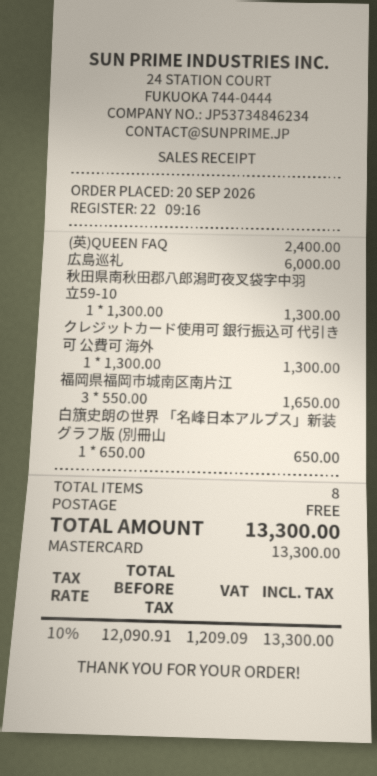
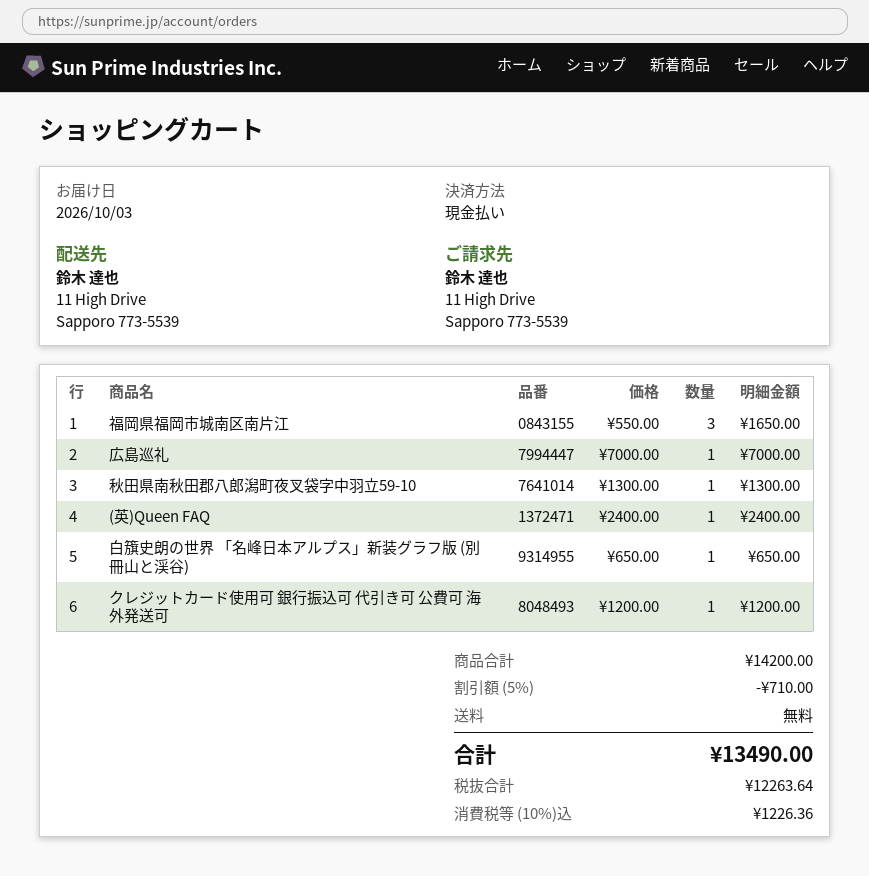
payment method: Mastercard -> cash
広島巡礼: 1 x 6000.00 = 6000.00 -> 1 x 7000.00 = 7000.00
クレジットカード使用可 銀行振込可 代引き可 公費可 海外: 1 x 1300.00 = 1300.00 -> 1 x 1200.00 = 1200.00
discount: none -> 5% = 710.00
net: 12090.91 -> 12263.64
tax: 10% = 1209.09 -> 10% = 1226.36
total: 13300.00 -> 13490.00

